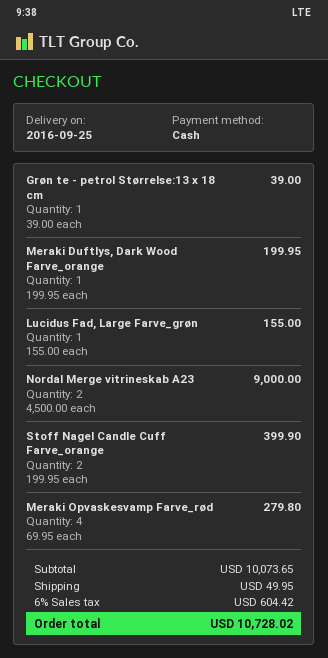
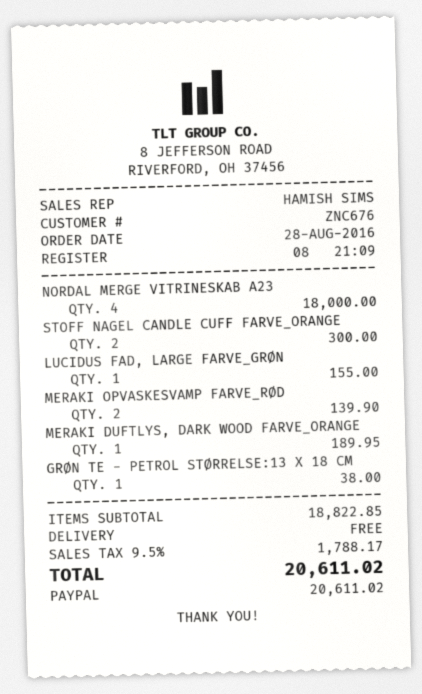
payment method: cash -> PayPal
Grøn te - petrol Størrelse:13 x 18 cm: 1 for 39.00 -> 1 for 38.00
Meraki Duftlys, Dark Wood Farve_orange: 1 for 199.95 -> 1 for 189.95
Nordal Merge vitrineskab A23: 2 for 9000.00 -> 4 for 18000.00
Stoff Nagel Candle Cuff Farve_orange: 2 for 399.90 -> 2 for 300.00
Meraki Opvaskesvamp Farve_rød: 4 for 279.80 -> 2 for 139.90
subtotal: 10073.65 -> 18822.85
shipping: 49.95 -> 0.00
tax: 6% = 604.42 -> 9.5% = 1788.17
total: 10728.02 -> 20611.02

